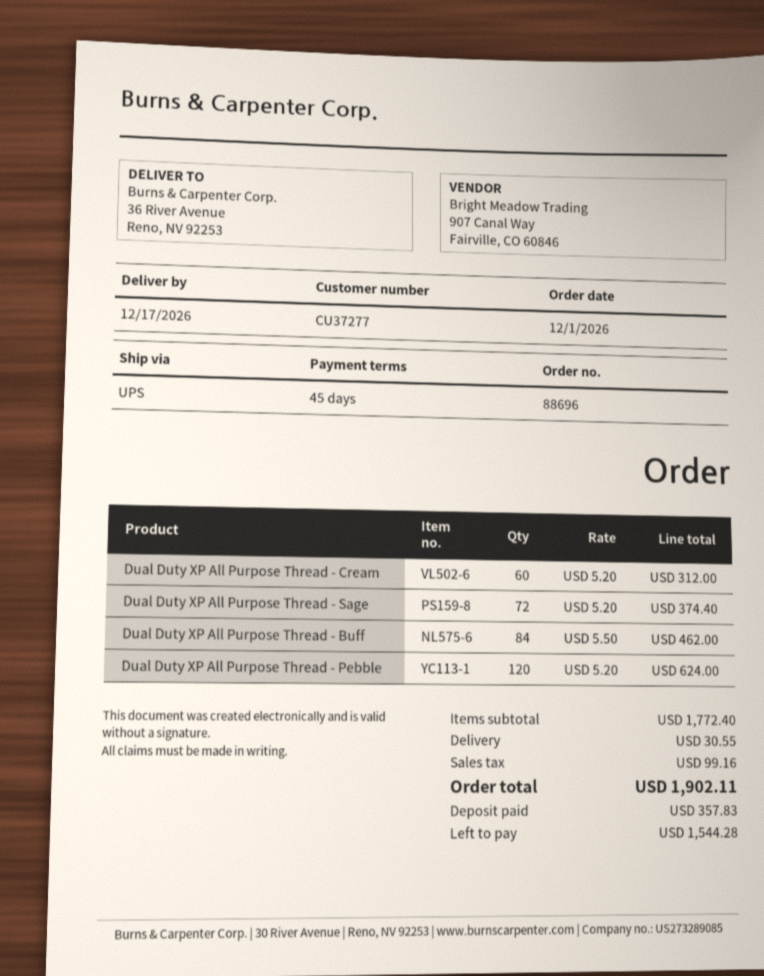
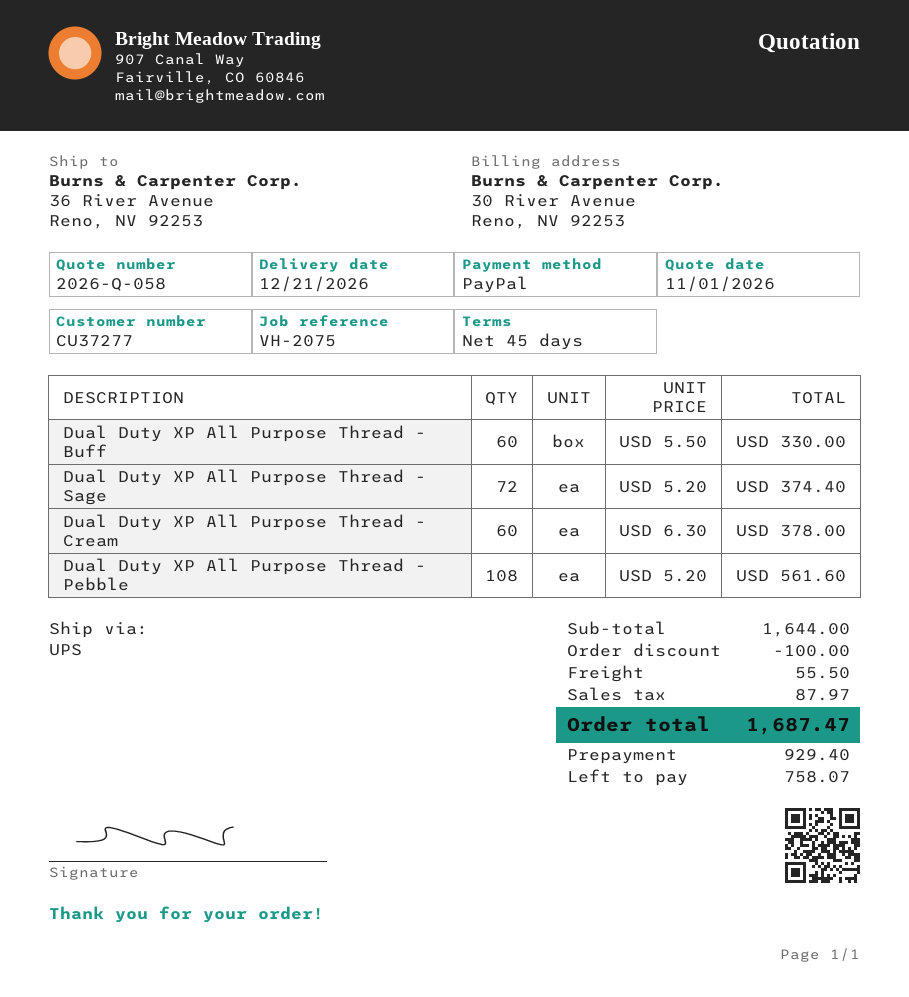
delivery date: 2026-12-17 -> 2026-12-21
Dual Duty XP All Purpose Thread - Cream: 60 x 5.20 = 312.00 -> 60 x 6.30 = 378.00
Dual Duty XP All Purpose Thread - Buff: 84 x 5.50 = 462.00 -> 60 x 5.50 = 330.00
Dual Duty XP All Purpose Thread - Pebble: 120 x 5.20 = 624.00 -> 108 x 5.20 = 561.60
subtotal: 1772.40 -> 1644.00
discount: none -> 100.00
shipping: 30.55 -> 55.50
tax: 99.16 -> 87.97
total: 1902.11 -> 1687.47
deposit: 357.83 -> 929.40
balance: 1544.28 -> 758.07

